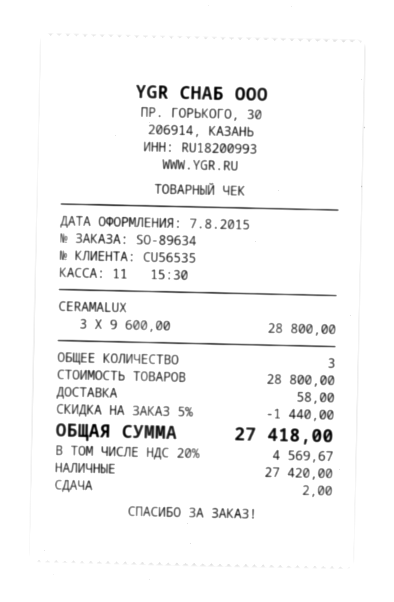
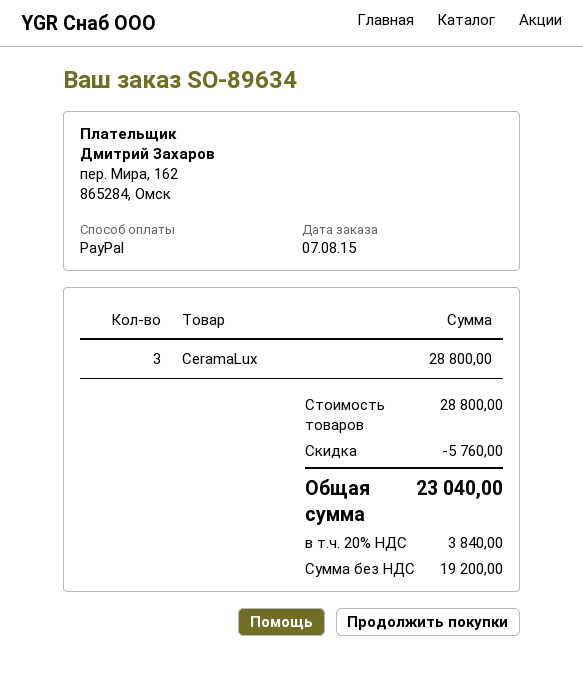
payment method: cash -> PayPal
discount: 1440.00 -> 5760.00
shipping: 58.00 -> none
tax: 20% = 4569.67 -> 20% = 3840.00
total: 27418.00 -> 23040.00

